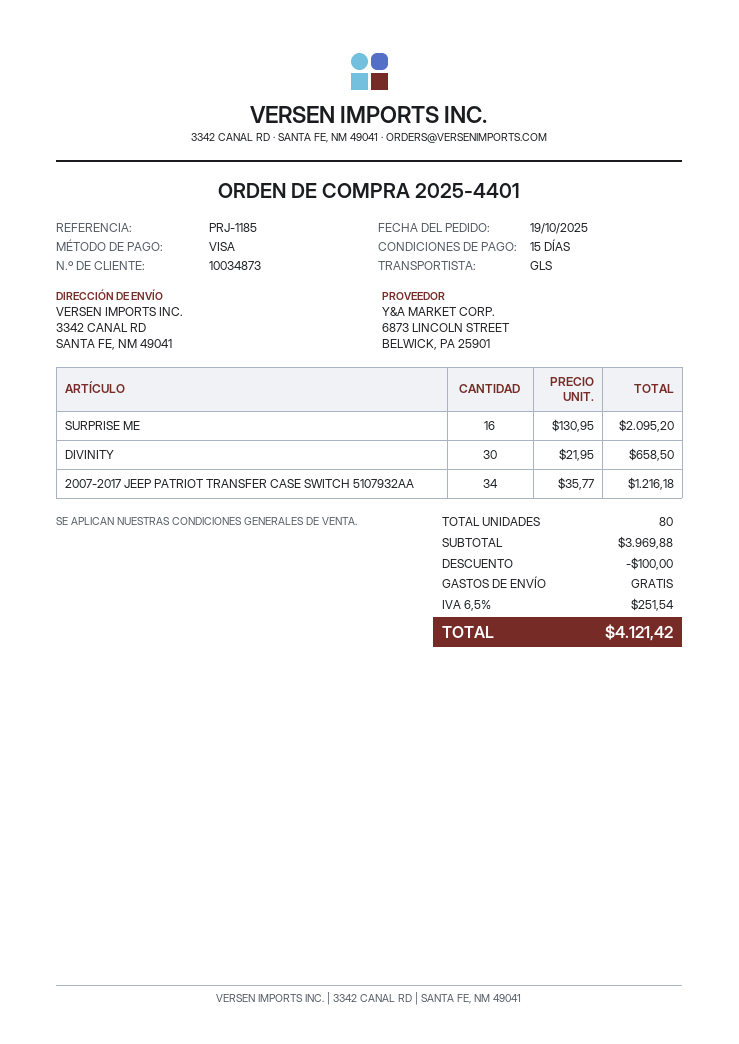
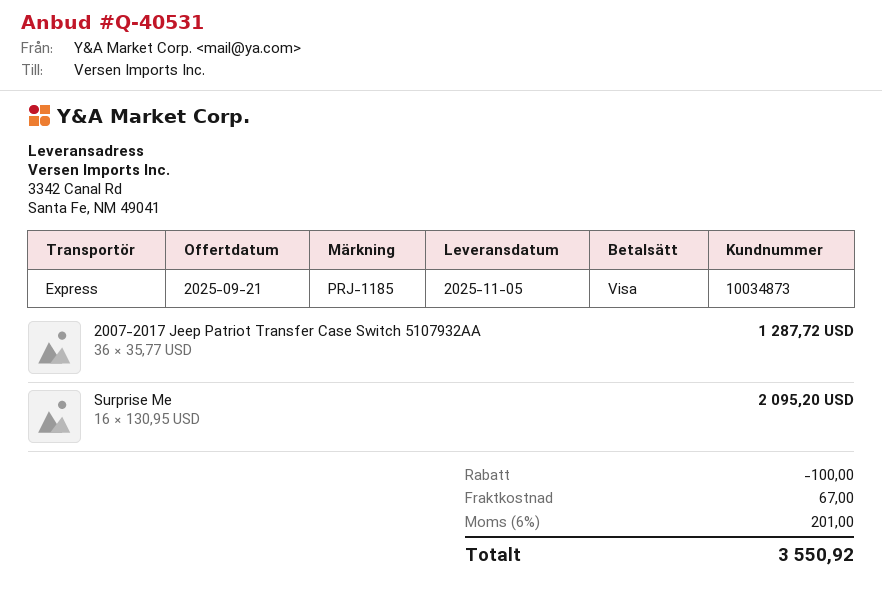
shipping method: GLS -> express
DIVINITY: 30 x 21.95 = 658.50 -> none
2007-2017 JEEP PATRIOT TRANSFER CASE SWITCH 5107932AA: 34 x 35.77 = 1216.18 -> 36 x 35.77 = 1287.72
shipping: 0.00 -> 67.00
tax: 6.5% = 251.54 -> 6% = 201.00
total: 4121.42 -> 3550.92

